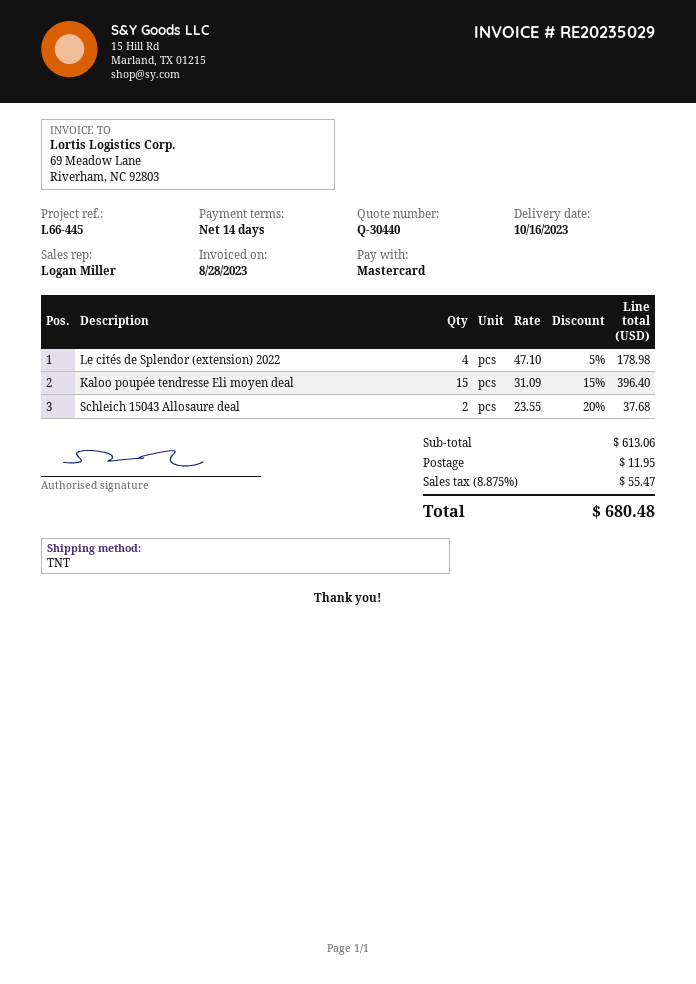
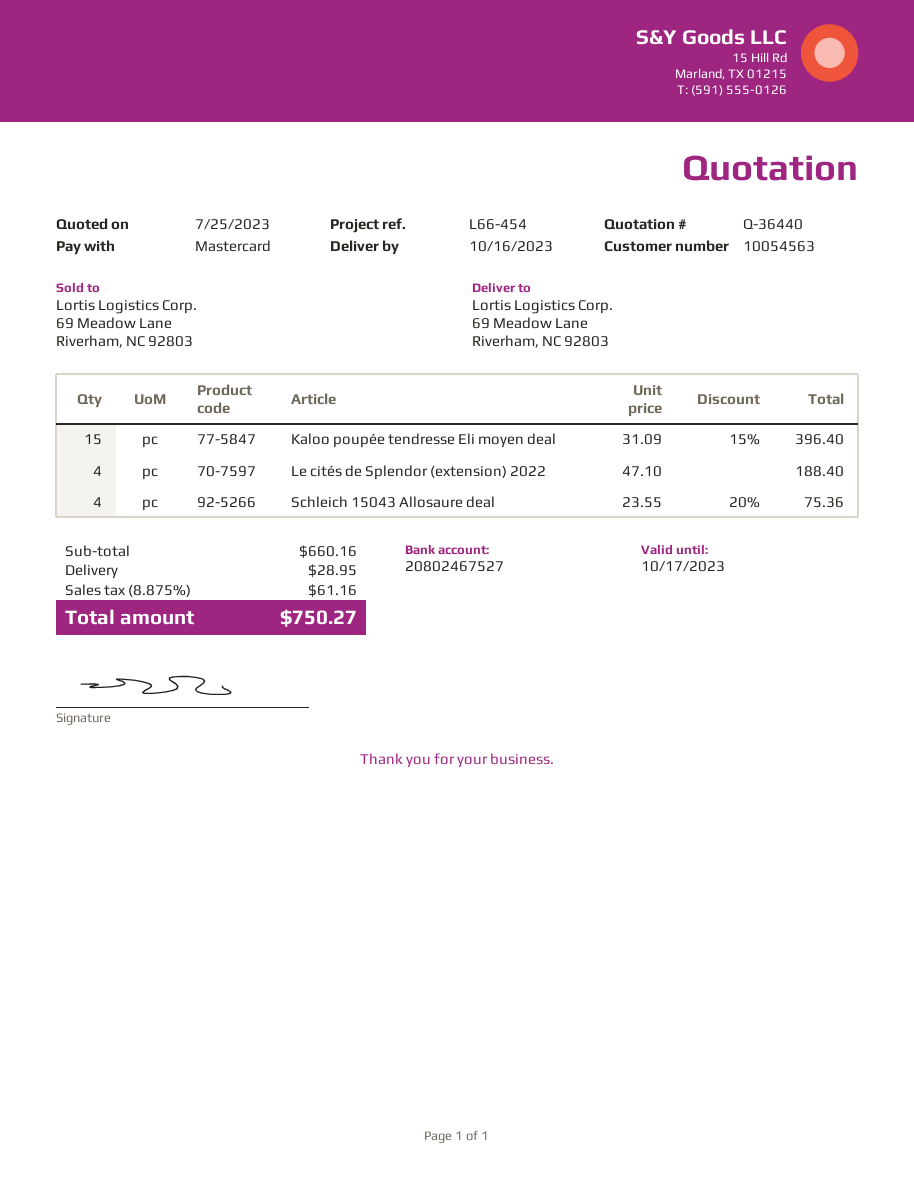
quote number: Q-30440 -> Q-36440
reference: L66-445 -> L66-454
Le cités de Splendor (extension) 2022: 4 x 47.10 - 5% = 178.98 -> 4 x 47.10 = 188.40
Schleich 15043 Allosaure deal: 2 x 23.55 - 20% = 37.68 -> 4 x 23.55 - 20% = 75.36
subtotal: 613.06 -> 660.16
shipping: 11.95 -> 28.95
tax: 8.875% = 55.47 -> 8.875% = 61.16
total: 680.48 -> 750.27

